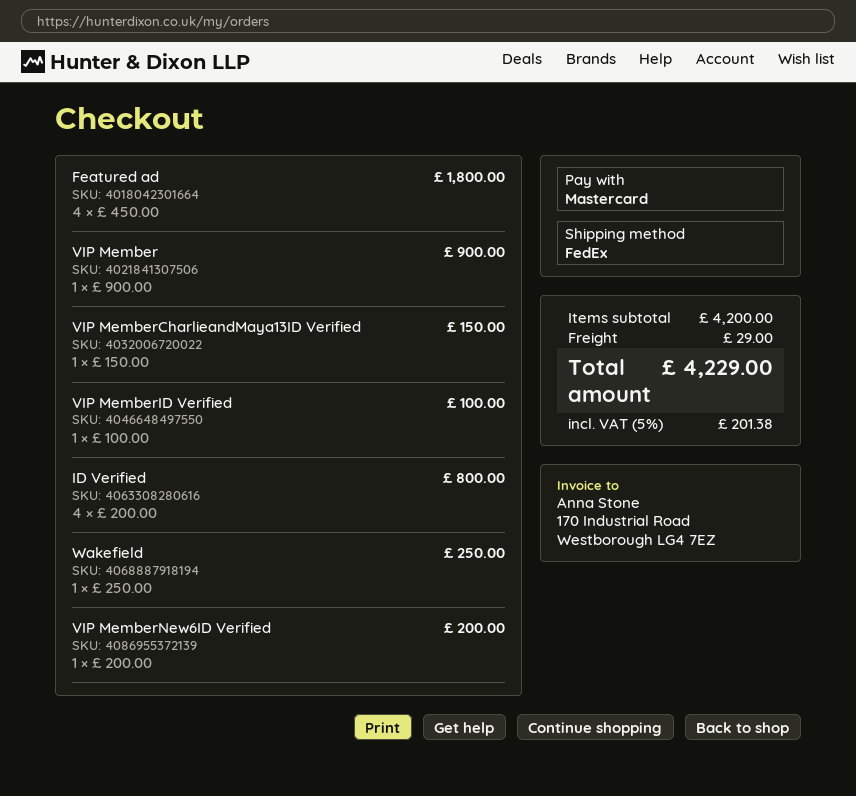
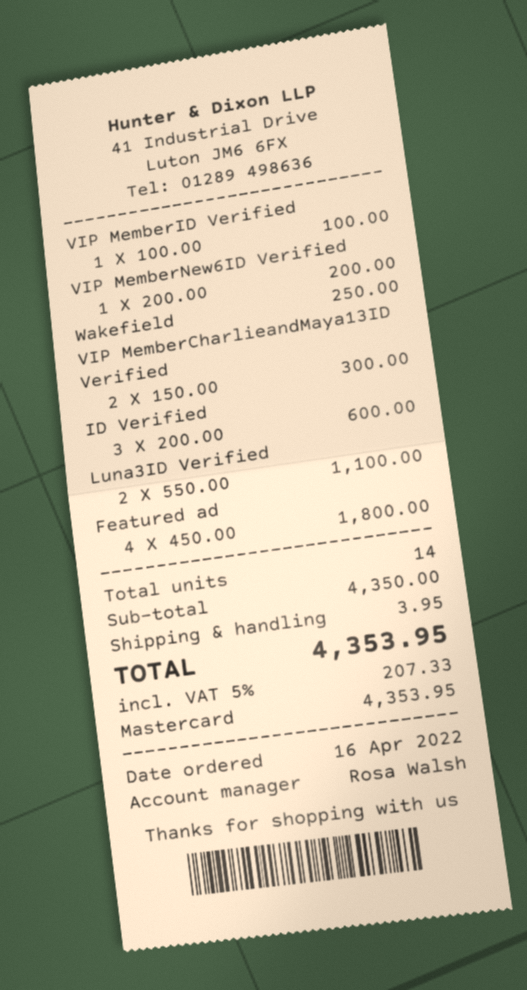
VIP Member: 1 x 900.00 = 900.00 -> none
VIP MemberCharlieandMaya13ID Verified: 1 x 150.00 = 150.00 -> 2 x 150.00 = 300.00
ID Verified: 4 x 200.00 = 800.00 -> 3 x 200.00 = 600.00
Luna3ID Verified: none -> 2 x 550.00 = 1100.00
subtotal: 4200.00 -> 4350.00
shipping: 29.00 -> 3.95
tax: 5% = 201.38 -> 5% = 207.33
total: 4229.00 -> 4353.95

